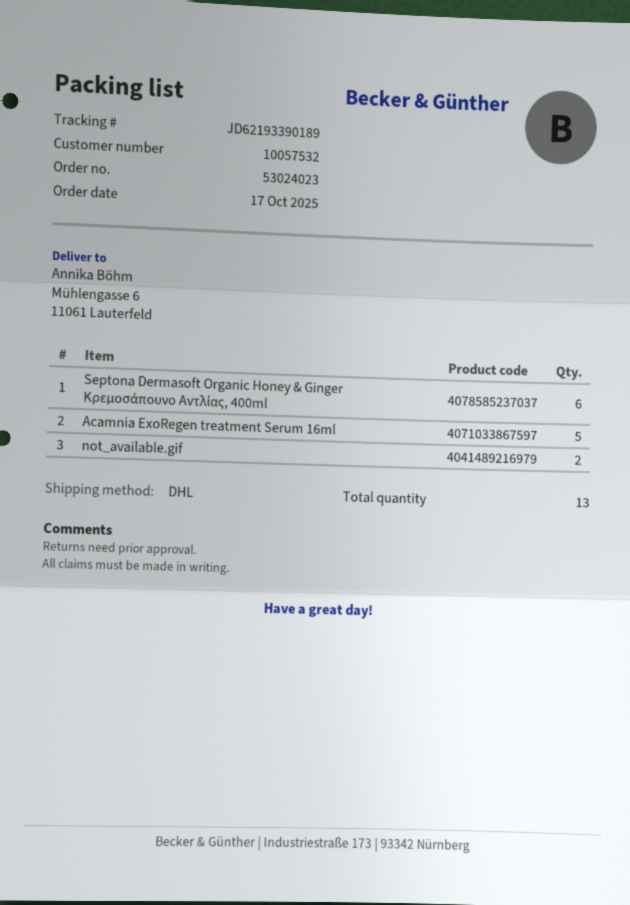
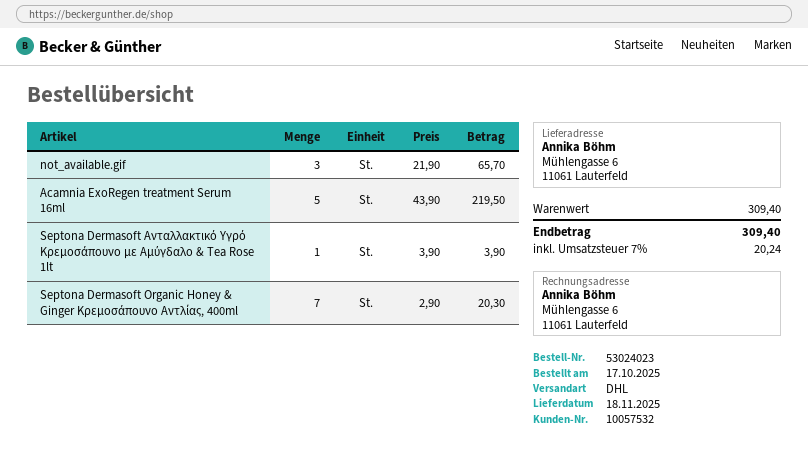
Septona Dermasoft Organic Honey & Ginger Κρεμοσάπουνο Αντλίας, 400ml: 6 -> 7
not_available.gif: 2 -> 3
Septona Dermasoft Ανταλλακτικό Υγρό Κρεμοσάπουνο με Αμύγδαλο & Tea Rose 1lt: none -> 1

